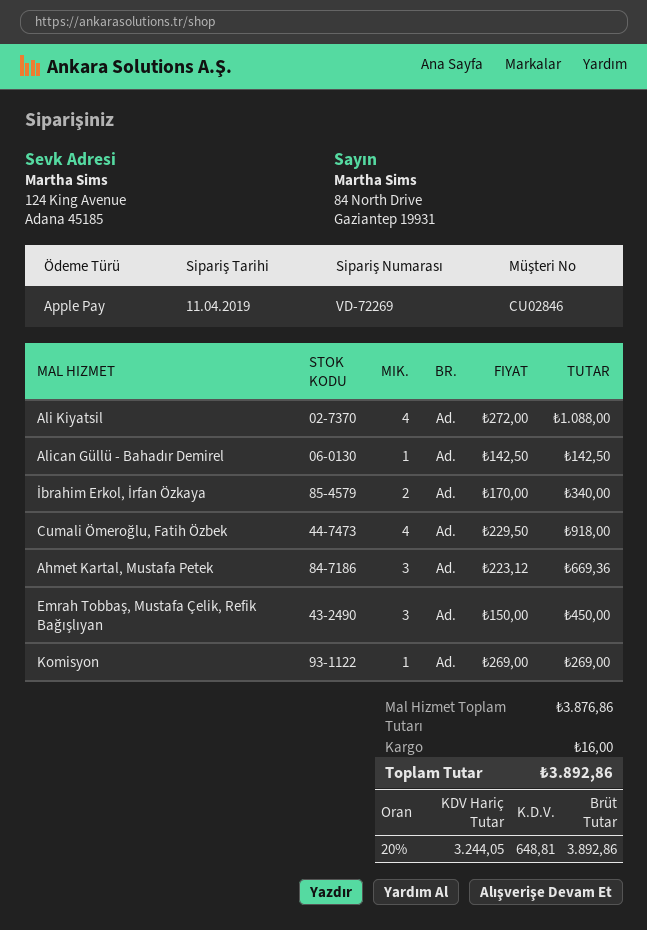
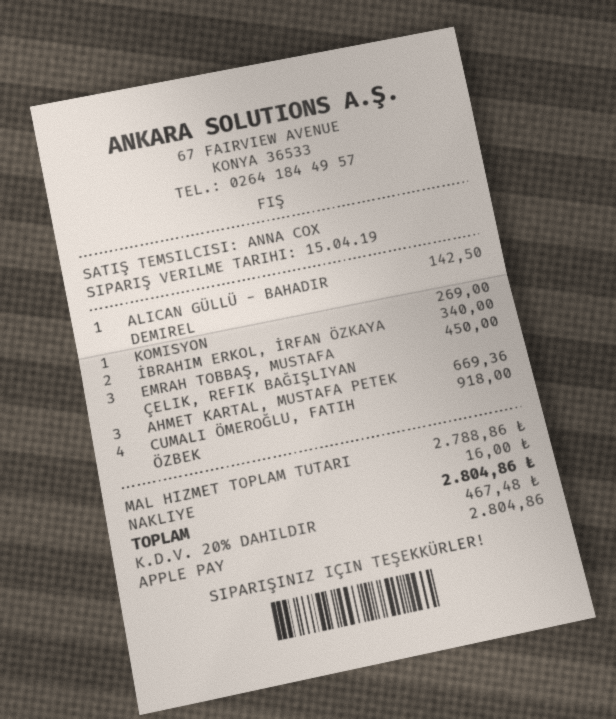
order date: 2019-04-11 -> 2019-04-15
Ali Kiyatsil: 4 for 1088.00 -> none
subtotal: 3876.86 -> 2788.86
tax: 20% = 648.81 -> 20% = 467.48
total: 3892.86 -> 2804.86

